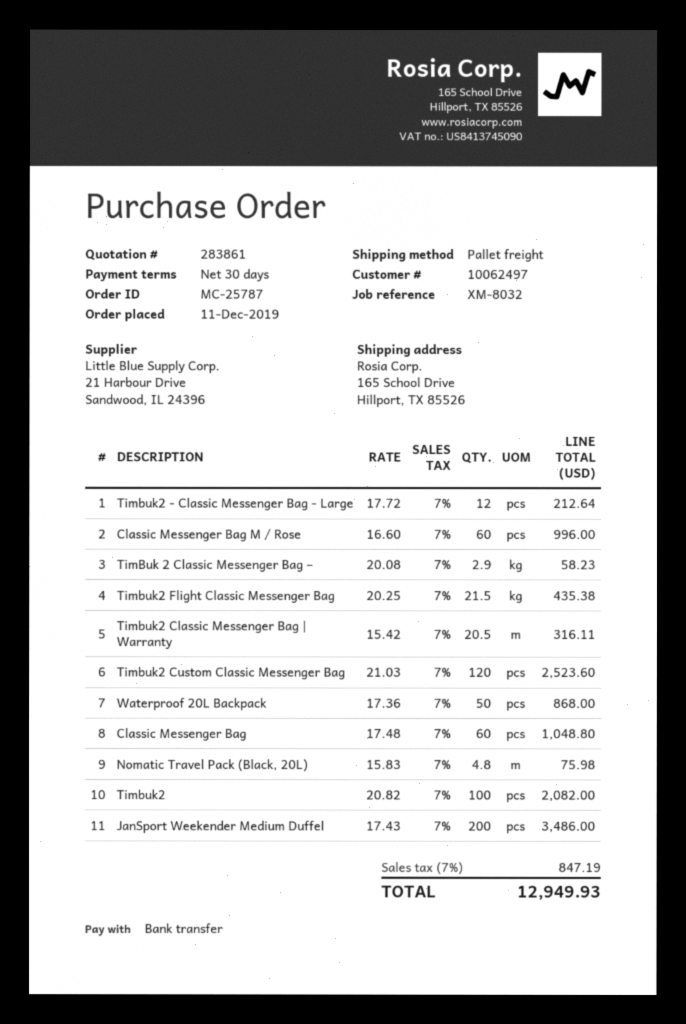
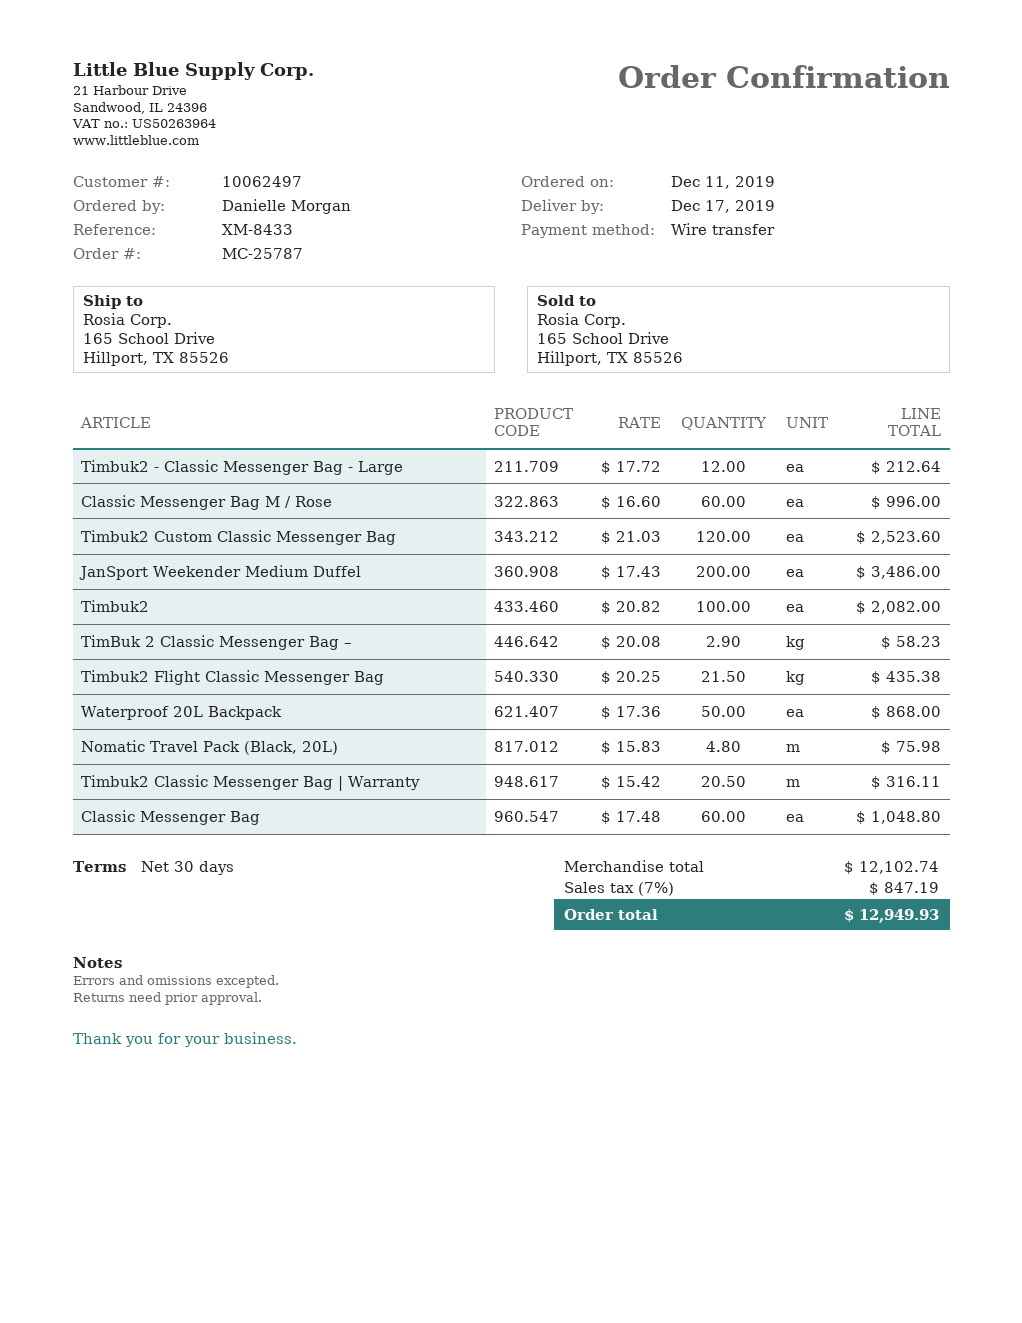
reference: XM-8032 -> XM-8433

